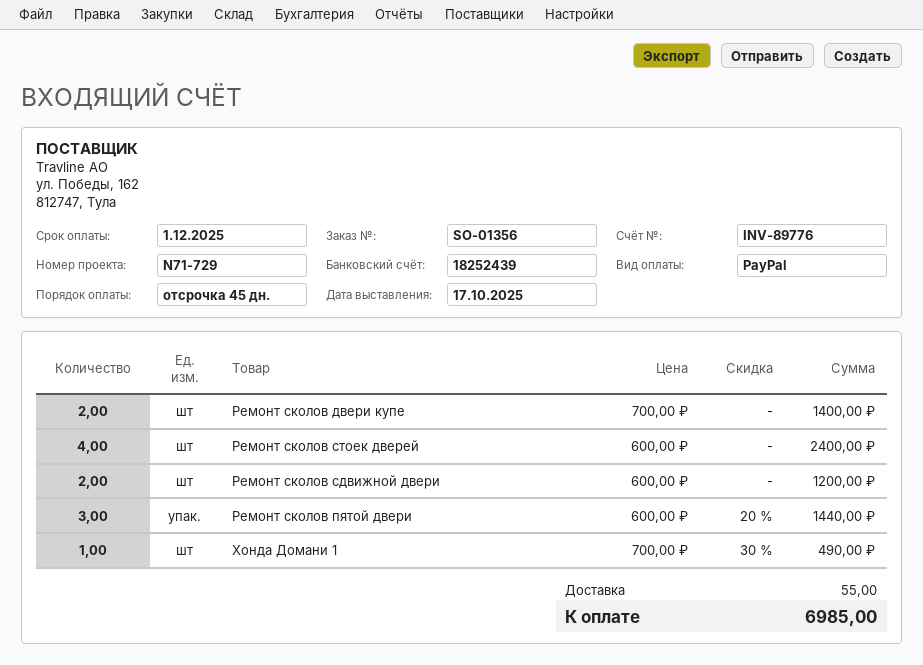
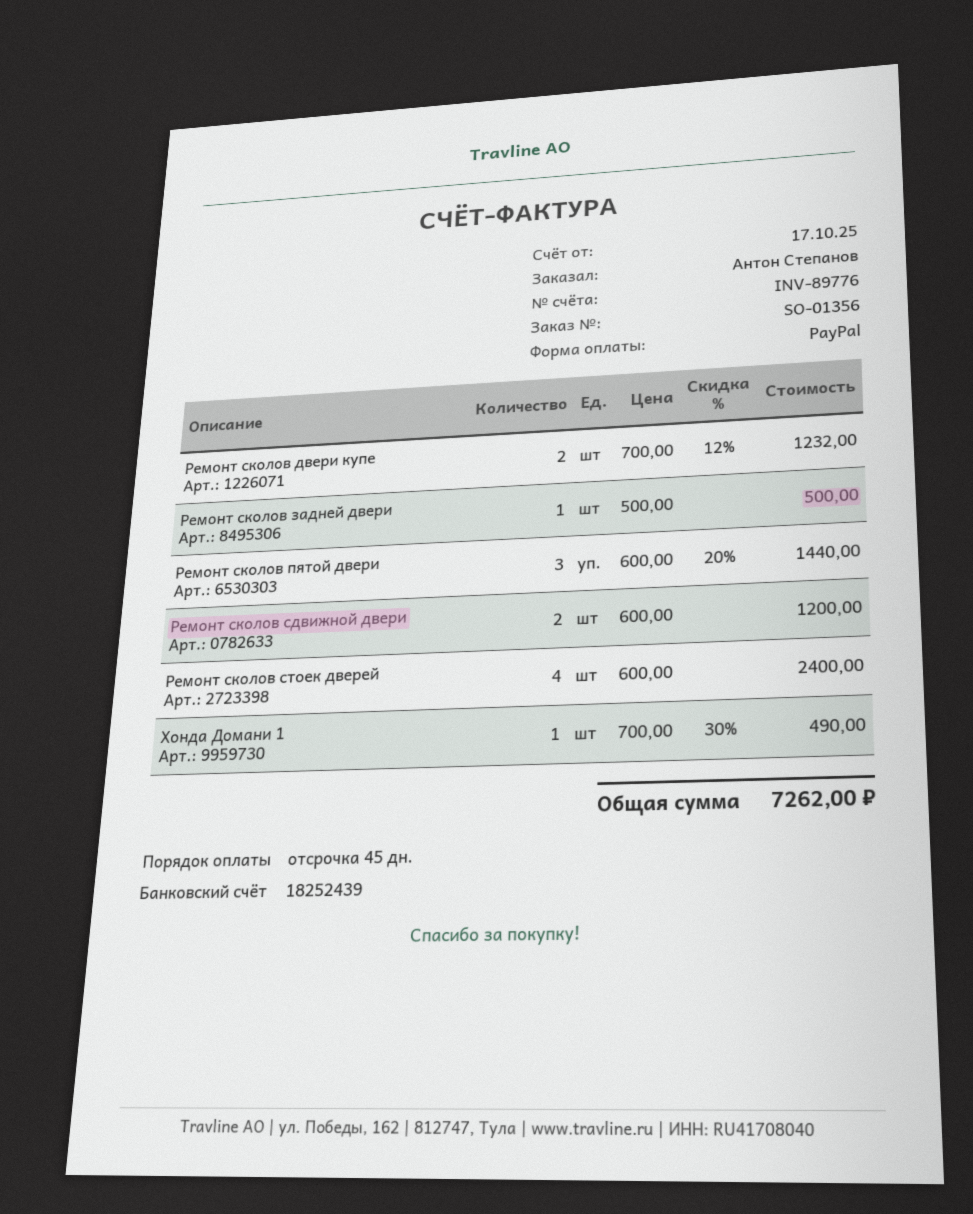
Ремонт сколов двери купе: 2 x 700.00 = 1400.00 -> 2 x 700.00 - 12% = 1232.00
Ремонт сколов задней двери: none -> 1 x 500.00 = 500.00
shipping: 55.00 -> none
total: 6985.00 -> 7262.00

